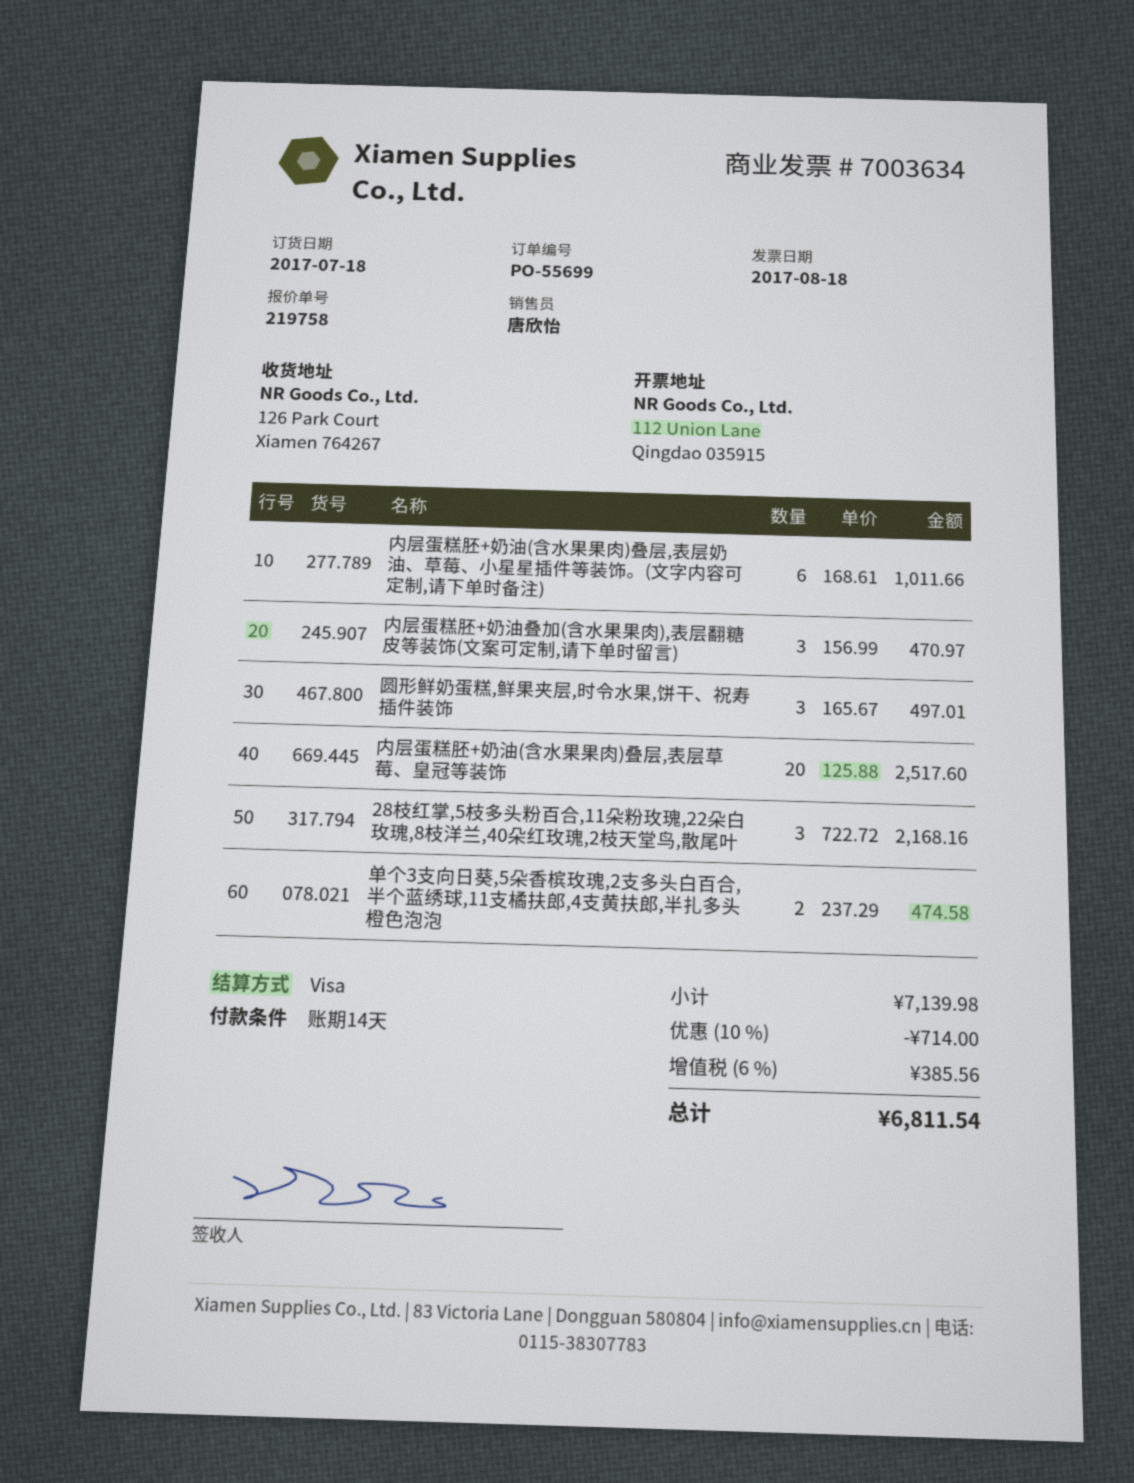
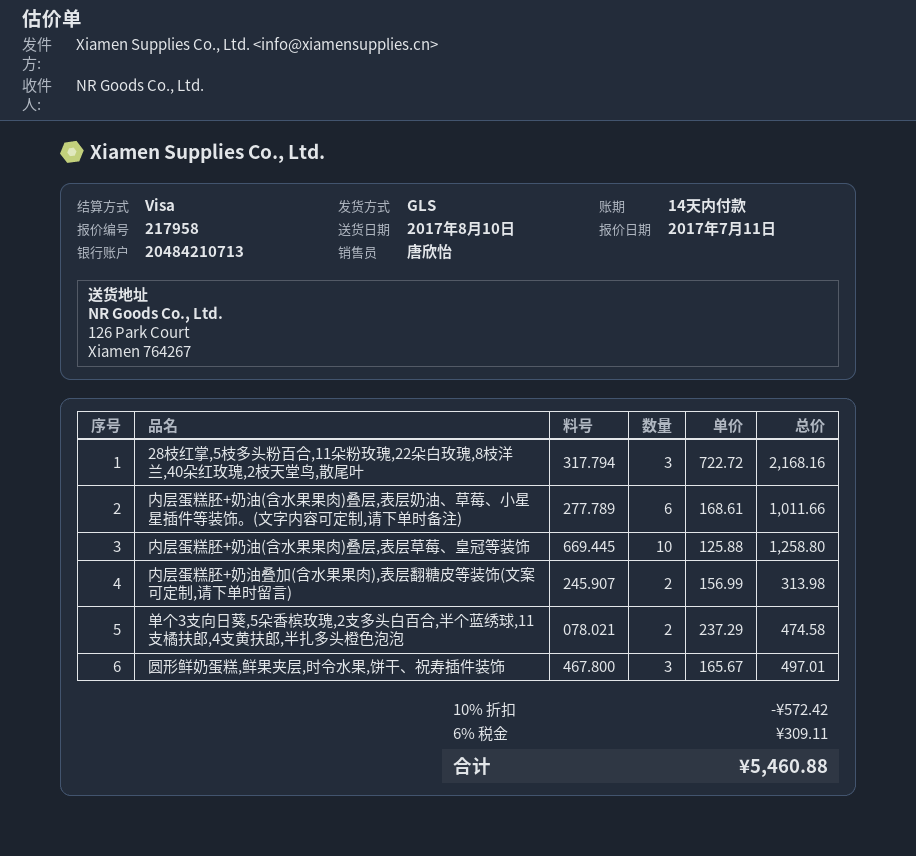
quote number: 219758 -> 217958
内层蛋糕胚+奶油叠加(含水果果肉),表层翻糖皮等装饰(文案可定制,请下单时留言): 3 x 156.99 = 470.97 -> 2 x 156.99 = 313.98
内层蛋糕胚+奶油(含水果果肉)叠层,表层草莓、皇冠等装饰: 20 x 125.88 = 2517.60 -> 10 x 125.88 = 1258.80
discount: 10% = 714.00 -> 10% = 572.42
tax: 6% = 385.56 -> 6% = 309.11
total: 6811.54 -> 5460.88

